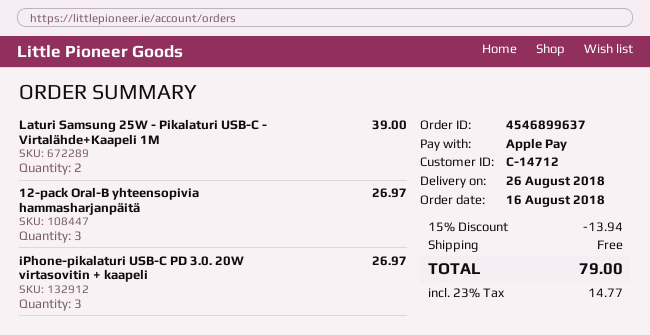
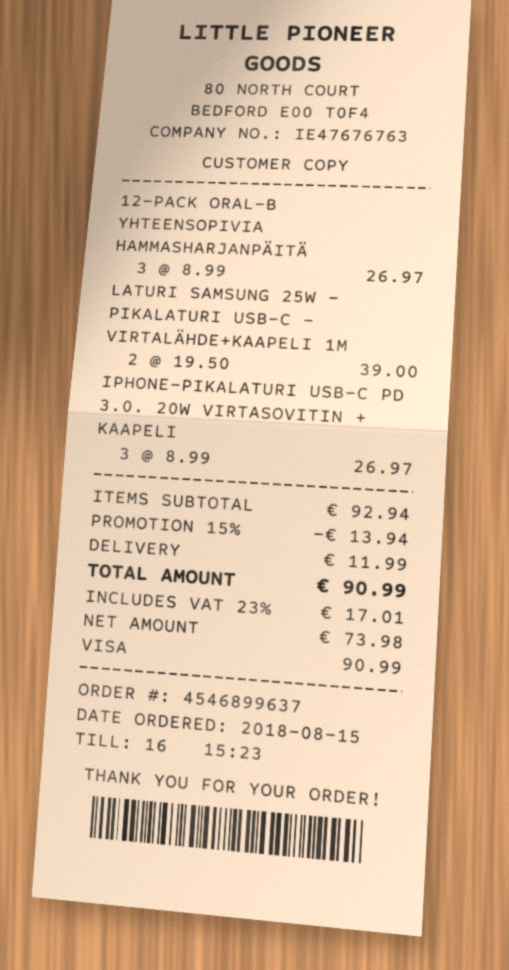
order date: 2018-08-16 -> 2018-08-15
payment method: Apple Pay -> Visa
shipping: 0.00 -> 11.99
tax: 23% = 14.77 -> 23% = 17.01
total: 79.00 -> 90.99

